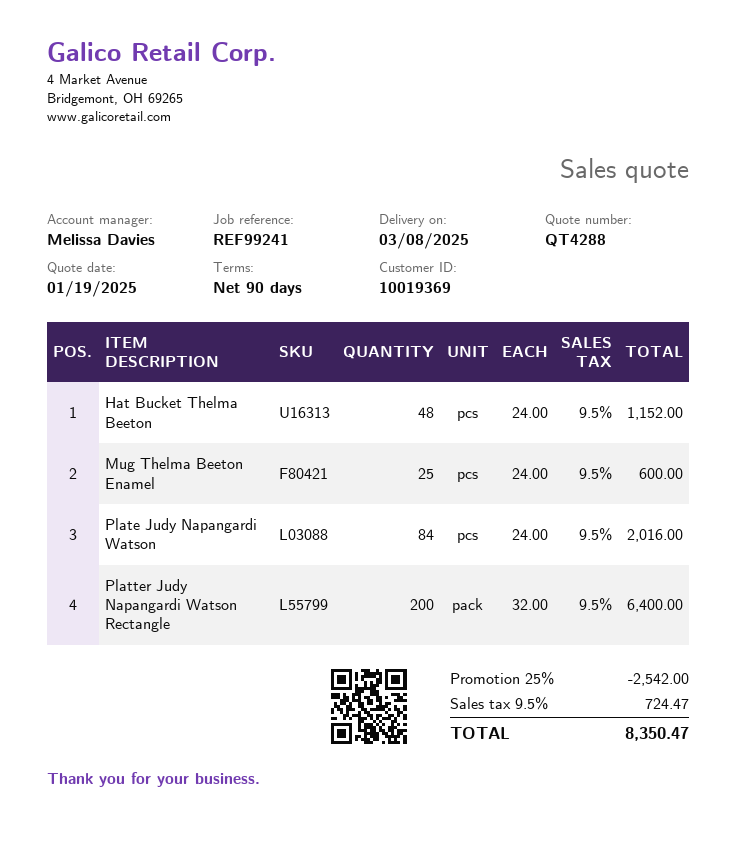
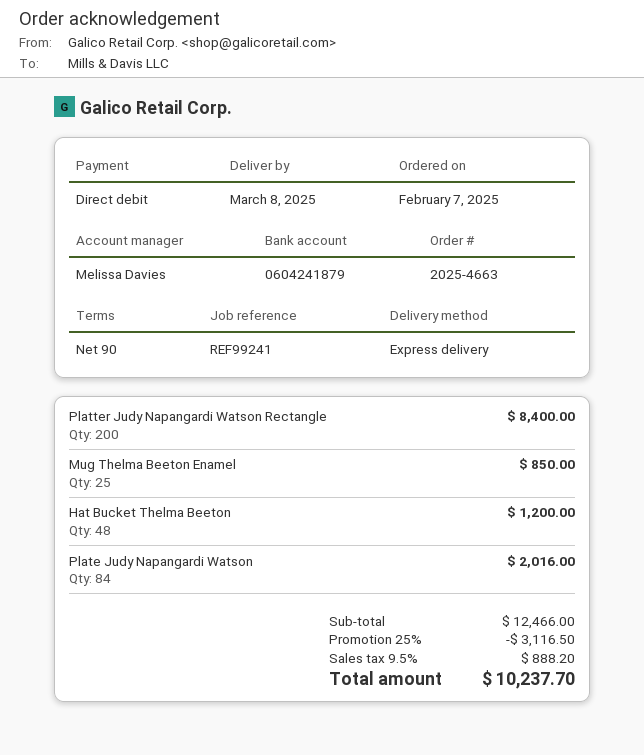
Hat Bucket Thelma Beeton: 48 for 1152.00 -> 48 for 1200.00
Mug Thelma Beeton Enamel: 25 for 600.00 -> 25 for 850.00
Platter Judy Napangardi Watson Rectangle: 200 for 6400.00 -> 200 for 8400.00
discount: 25% = 2542.00 -> 25% = 3116.50
tax: 9.5% = 724.47 -> 9.5% = 888.20
total: 8350.47 -> 10237.70

